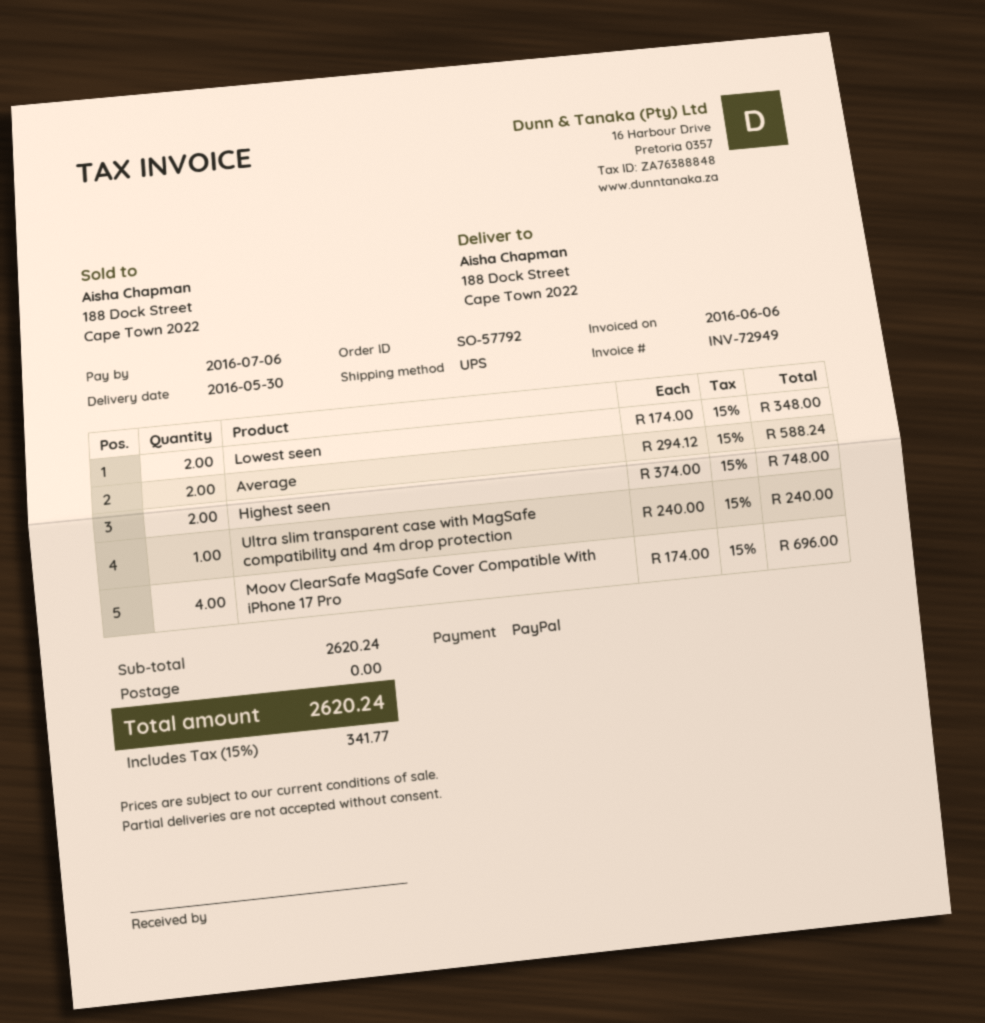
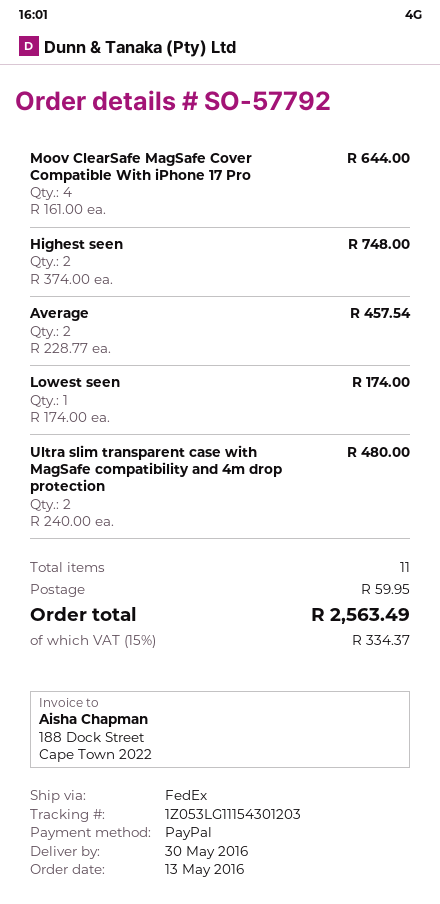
shipping method: UPS -> FedEx
Lowest seen: 2 x 174.00 = 348.00 -> 1 x 174.00 = 174.00
Average: 2 x 294.12 = 588.24 -> 2 x 228.77 = 457.54
Ultra slim transparent case with MagSafe compatibility and 4m drop protection: 1 x 240.00 = 240.00 -> 2 x 240.00 = 480.00
Moov ClearSafe MagSafe Cover Compatible With iPhone 17 Pro: 4 x 174.00 = 696.00 -> 4 x 161.00 = 644.00
shipping: 0.00 -> 59.95
tax: 15% = 341.77 -> 15% = 334.37
total: 2620.24 -> 2563.49

